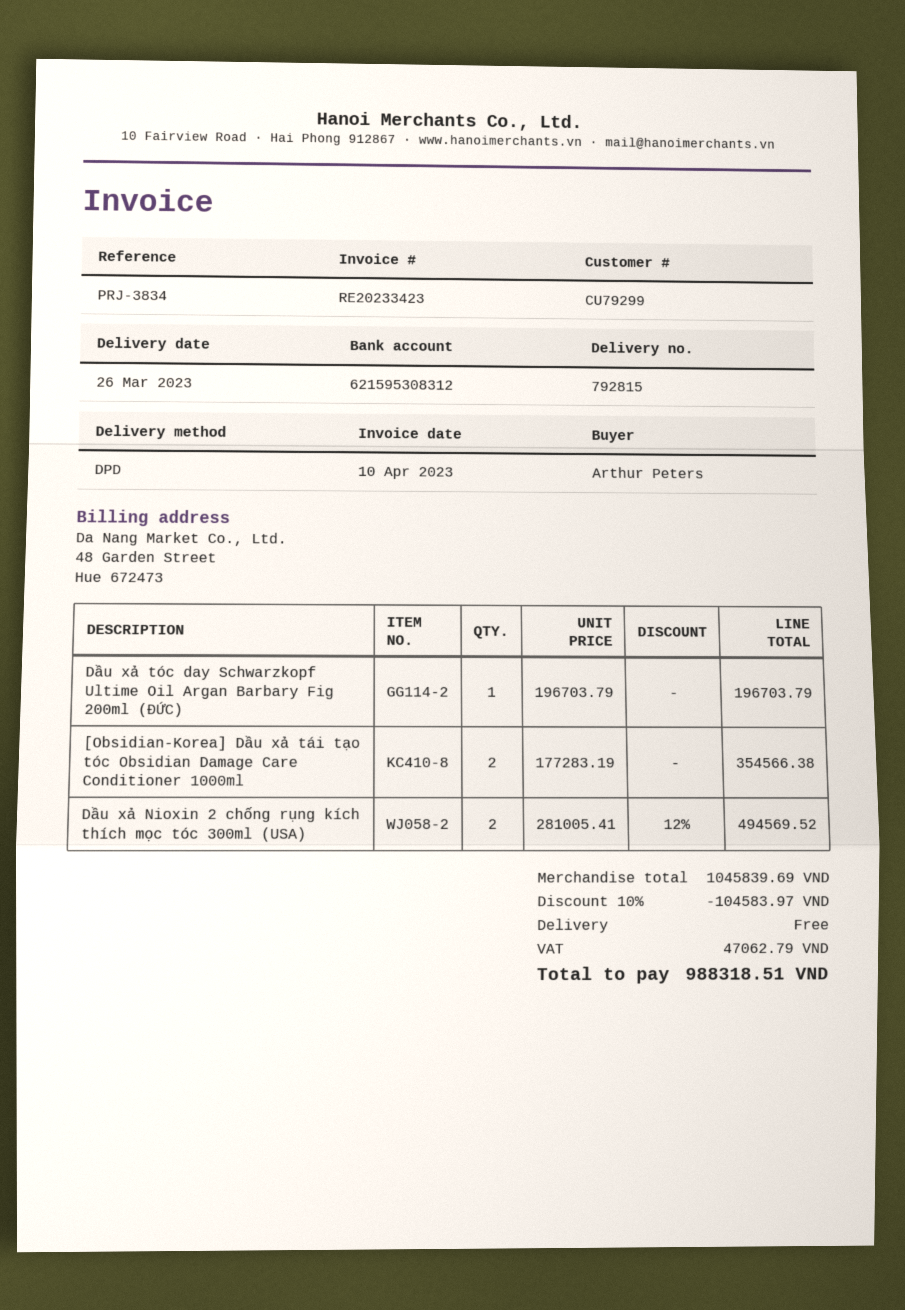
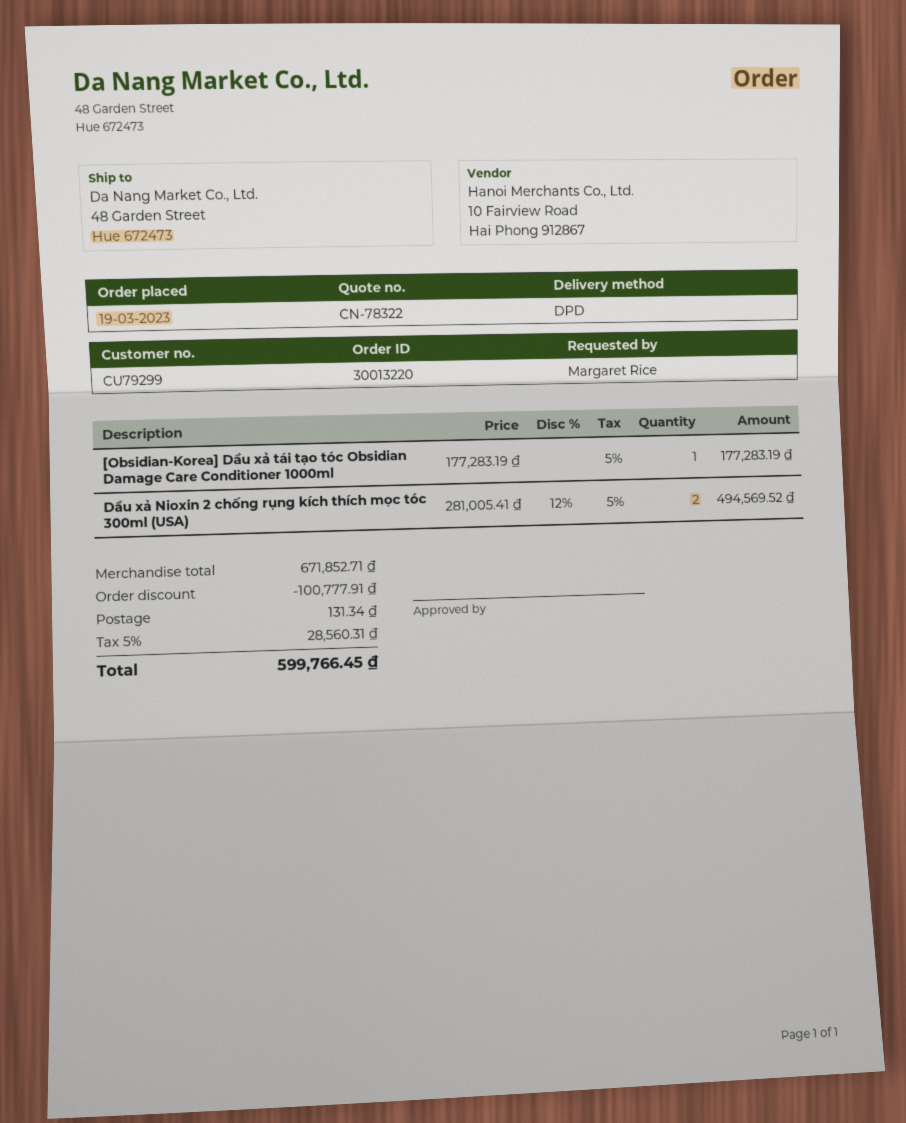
ordered by: Arthur Peters -> Margaret Rice
Dầu xả tóc day Schwarzkopf Ultime Oil Argan Barbary Fig 200ml (ĐỨC): 1 x 196703.79 = 196703.79 -> none
[Obsidian-Korea] Dầu xả tái tạo tóc Obsidian Damage Care Conditioner 1000ml: 2 x 177283.19 = 354566.38 -> 1 x 177283.19 = 177283.19
subtotal: 1045839.69 -> 671852.71
discount: 104583.97 -> 100777.91
shipping: 0.00 -> 131.34
tax: 47062.79 -> 28560.31
total: 988318.51 -> 599766.45

